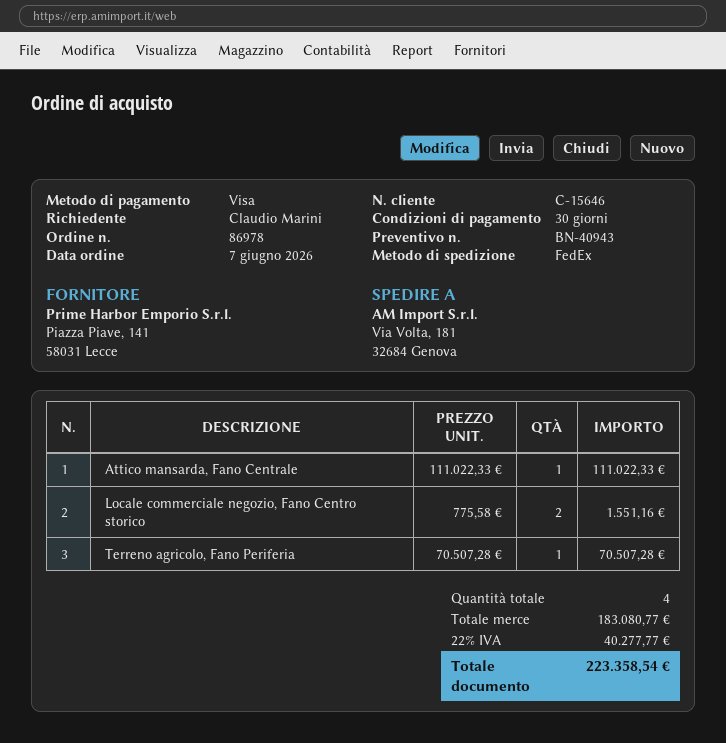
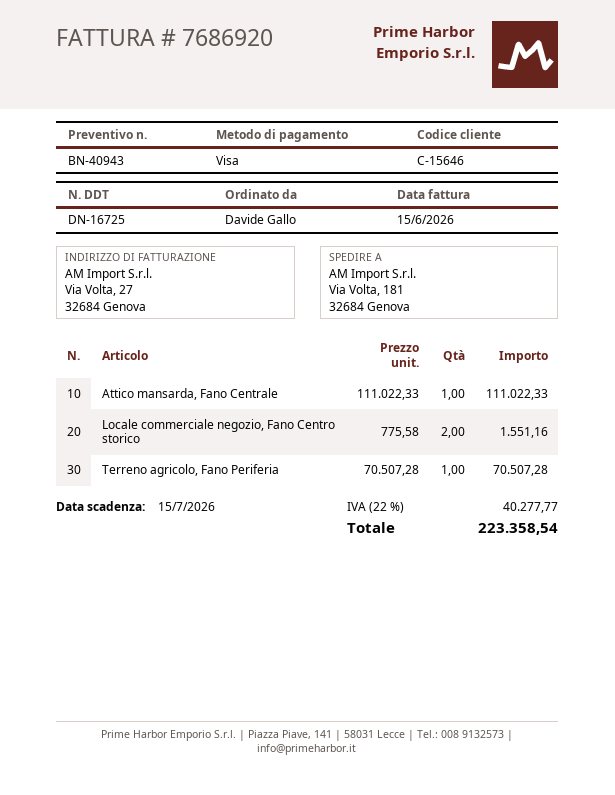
ordered by: Claudio Marini -> Davide Gallo

